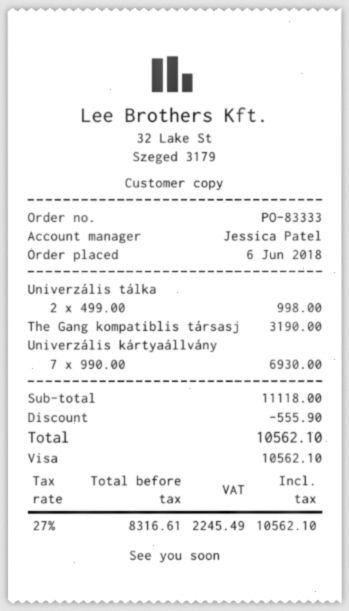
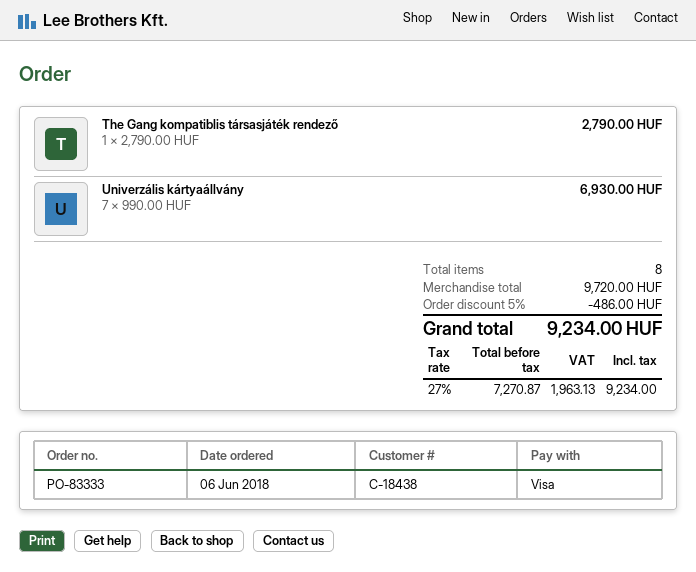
Univerzális tálka: 2 x 499.00 = 998.00 -> none
The Gang kompatiblis társasj: 1 x 3190.00 = 3190.00 -> 1 x 2790.00 = 2790.00
subtotal: 11118.00 -> 9720.00
discount: 555.90 -> 486.00
net: 8316.61 -> 7270.87
tax: 27% = 2245.49 -> 27% = 1963.13
total: 10562.10 -> 9234.00

